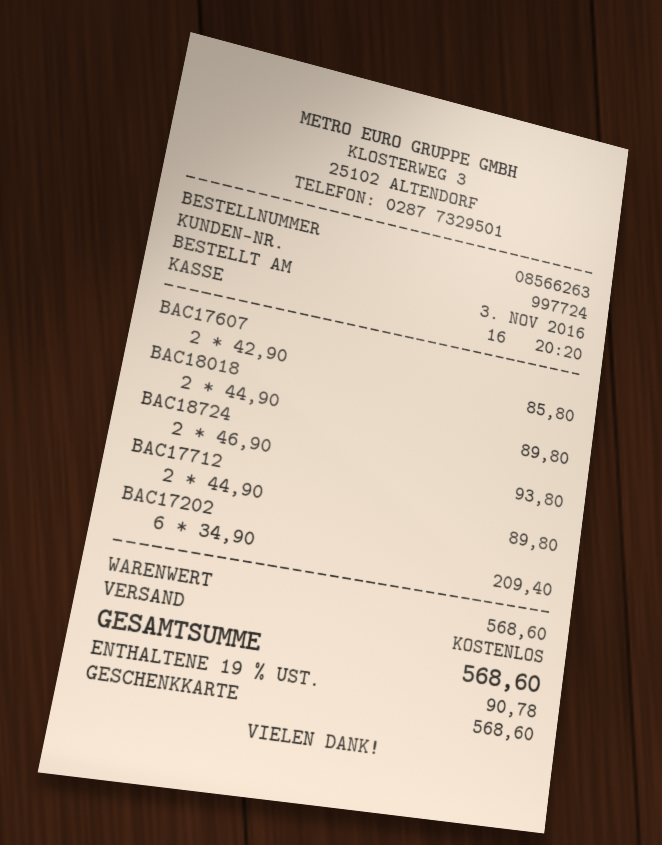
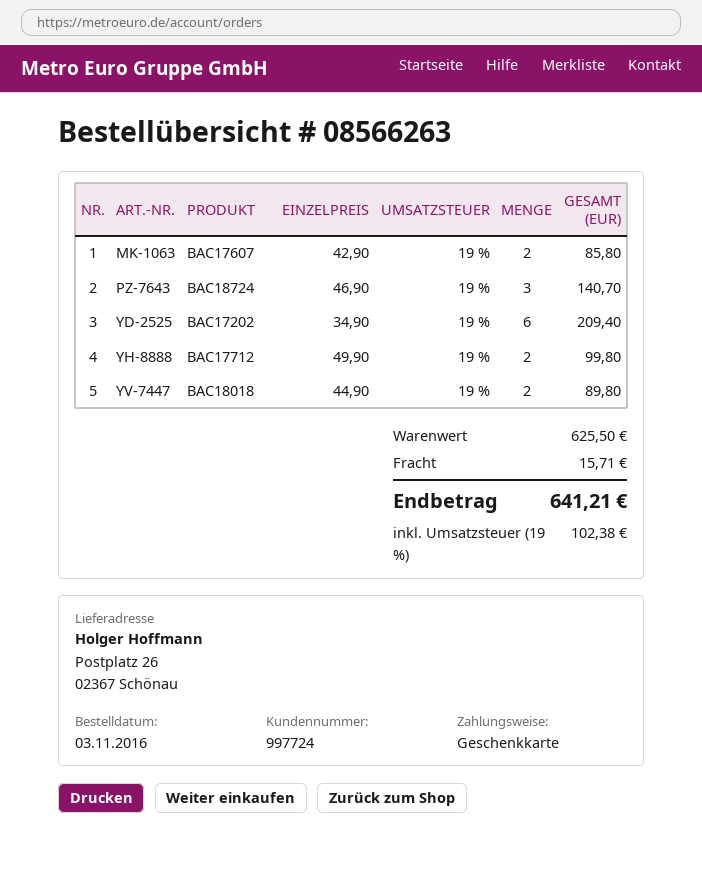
BAC18724: 2 x 46.90 = 93.80 -> 3 x 46.90 = 140.70
BAC17712: 2 x 44.90 = 89.80 -> 2 x 49.90 = 99.80
subtotal: 568.60 -> 625.50
shipping: 0.00 -> 15.71
tax: 19% = 90.78 -> 19% = 102.38
total: 568.60 -> 641.21

